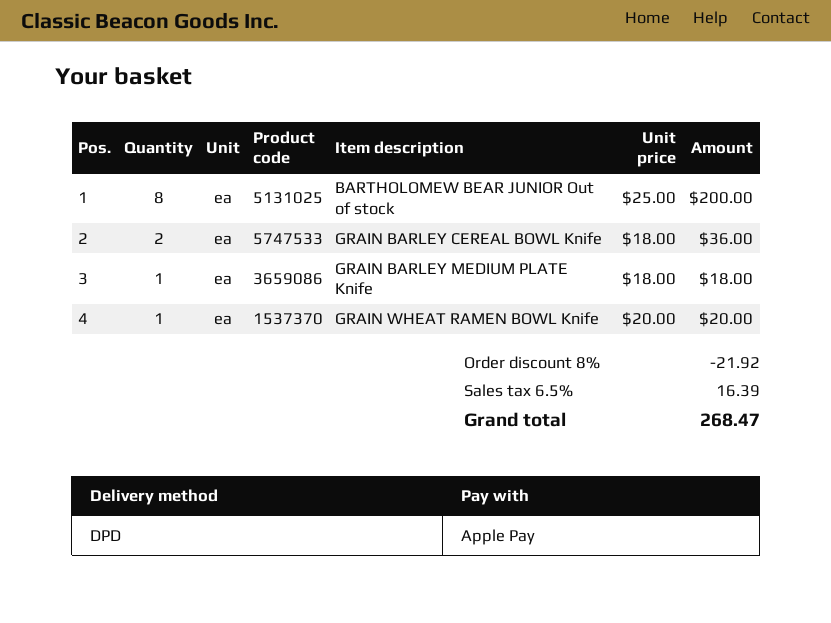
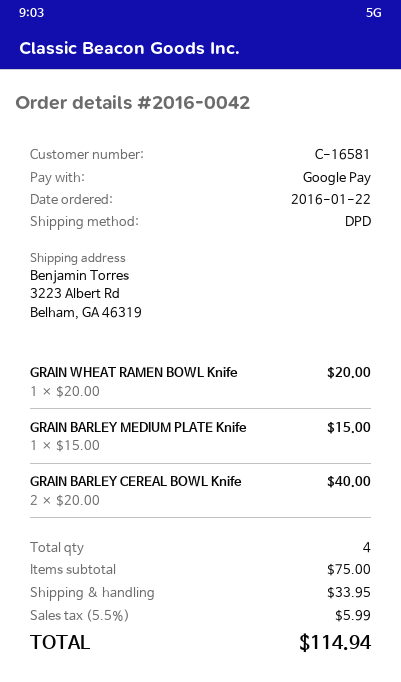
payment method: Apple Pay -> Google Pay
BARTHOLOMEW BEAR JUNIOR Out of stock: 8 x 25.00 = 200.00 -> none
GRAIN BARLEY CEREAL BOWL Knife: 2 x 18.00 = 36.00 -> 2 x 20.00 = 40.00
GRAIN BARLEY MEDIUM PLATE Knife: 1 x 18.00 = 18.00 -> 1 x 15.00 = 15.00
discount: 8% = 21.92 -> none
shipping: none -> 33.95
tax: 6.5% = 16.39 -> 5.5% = 5.99
total: 268.47 -> 114.94

